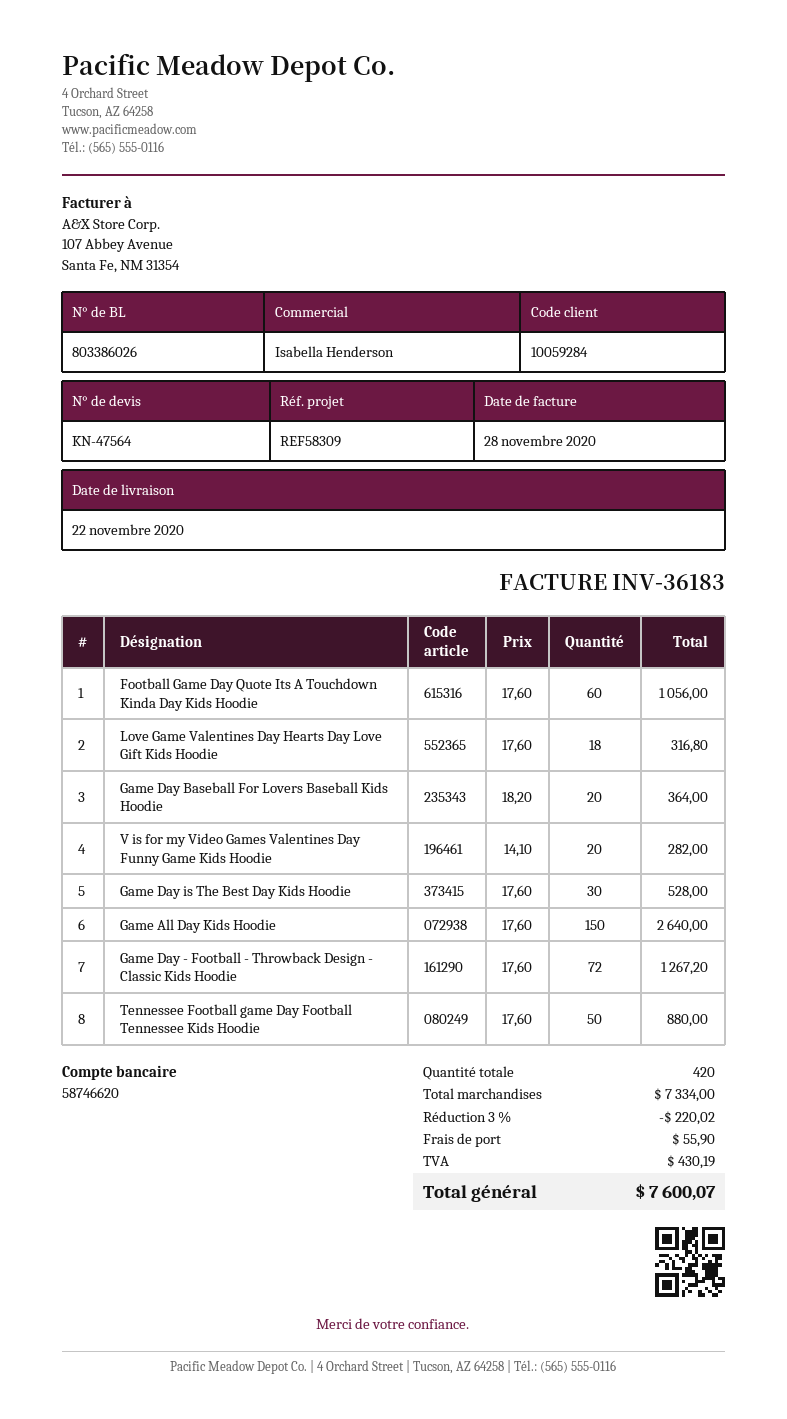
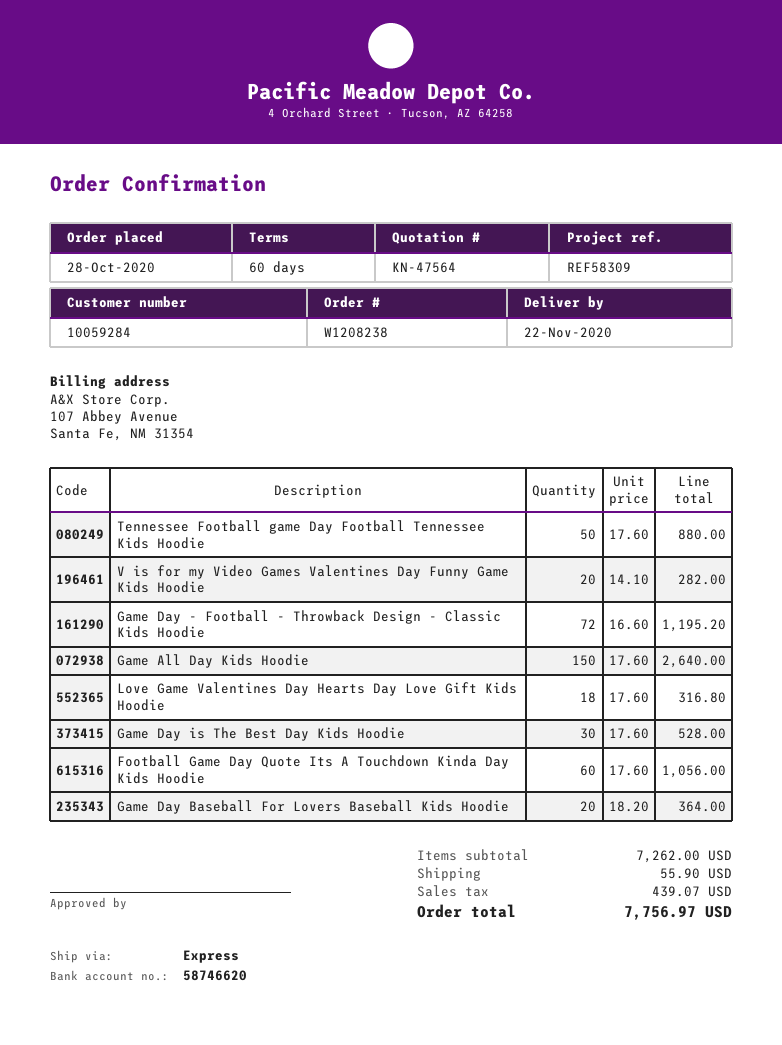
Game Day - Football - Throwback Design - Classic Kids Hoodie: 72 x 17.60 = 1267.20 -> 72 x 16.60 = 1195.20
subtotal: 7334.00 -> 7262.00
discount: 3% = 220.02 -> none
tax: 430.19 -> 439.07
total: 7600.07 -> 7756.97

